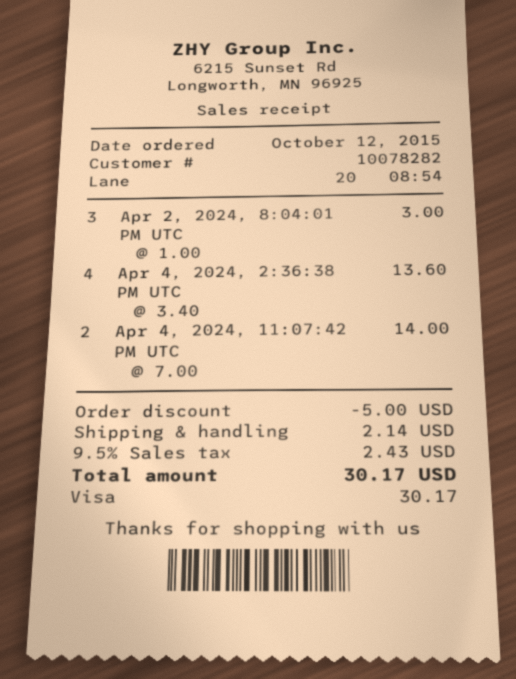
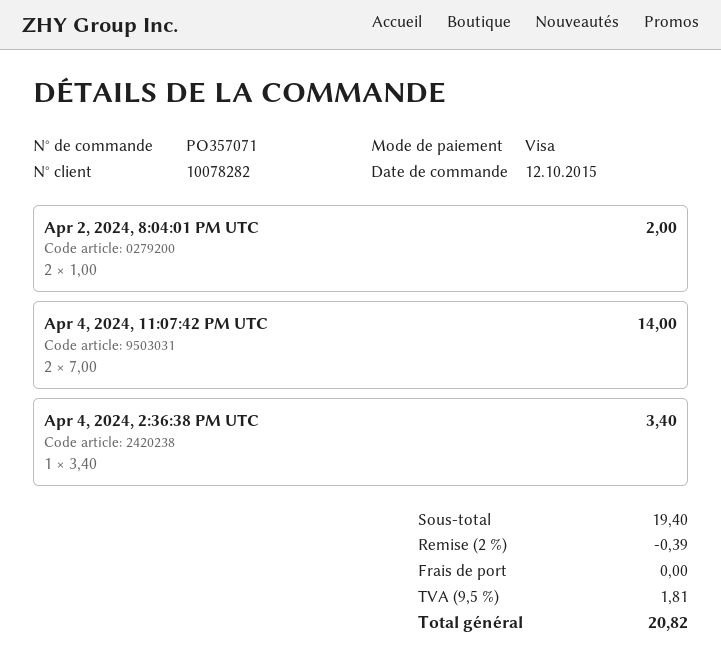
Apr 2, 2024, 8:04:01 PM UTC: 3 x 1.00 = 3.00 -> 2 x 1.00 = 2.00
Apr 4, 2024, 2:36:38 PM UTC: 4 x 3.40 = 13.60 -> 1 x 3.40 = 3.40
discount: 5.00 -> 0.39
shipping: 2.14 -> 0.00
tax: 9.5% = 2.43 -> 9.5% = 1.81
total: 30.17 -> 20.82

